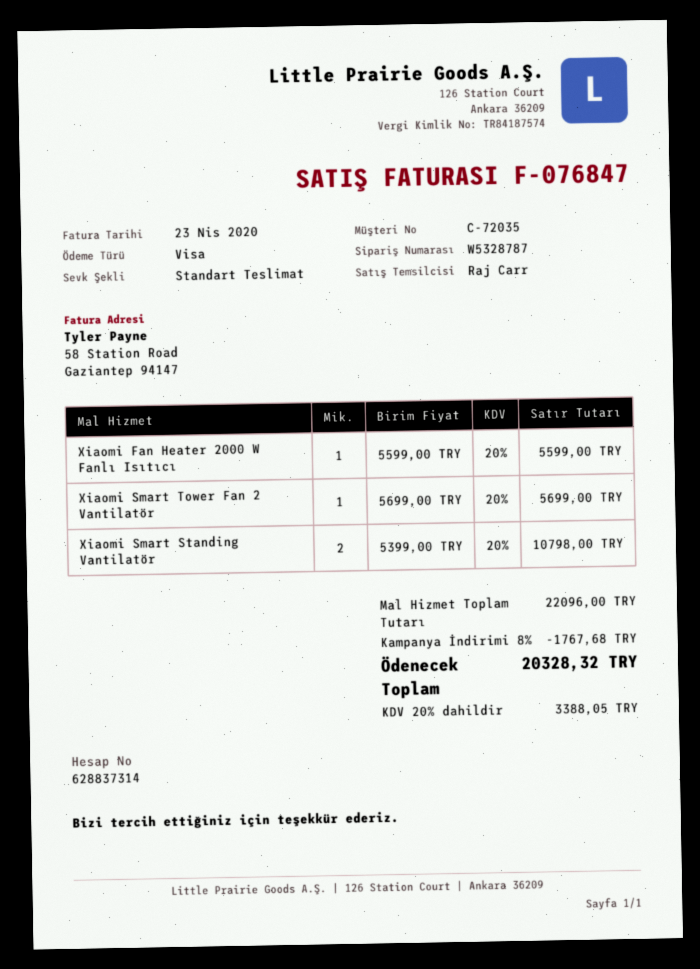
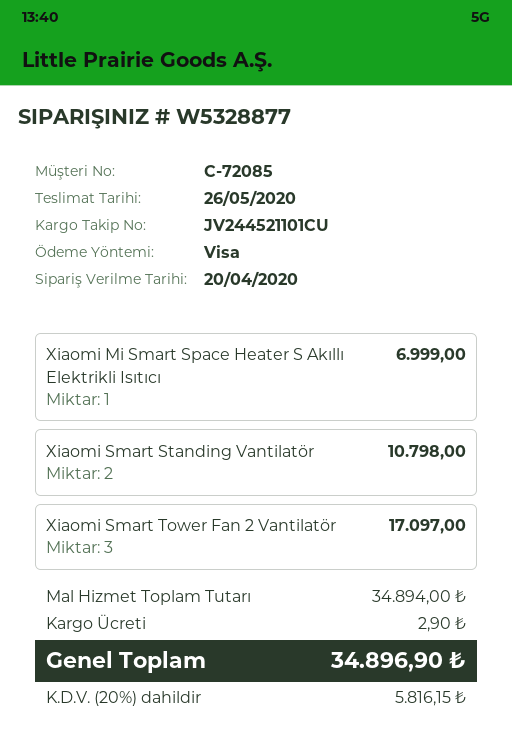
order number: W5328787 -> W5328877
customer number: C-72035 -> C-72085
Xiaomi Fan Heater 2000 W Fanlı Isıtıcı: 1 for 5599.00 -> none
Xiaomi Smart Tower Fan 2 Vantilatör: 1 for 5699.00 -> 3 for 17097.00
Xiaomi Mi Smart Space Heater S Akıllı Elektrikli Isıtıcı: none -> 1 for 6999.00
subtotal: 22096.00 -> 34894.00
discount: 8% = 1767.68 -> none
shipping: none -> 2.90
tax: 20% = 3388.05 -> 20% = 5816.15
total: 20328.32 -> 34896.90

